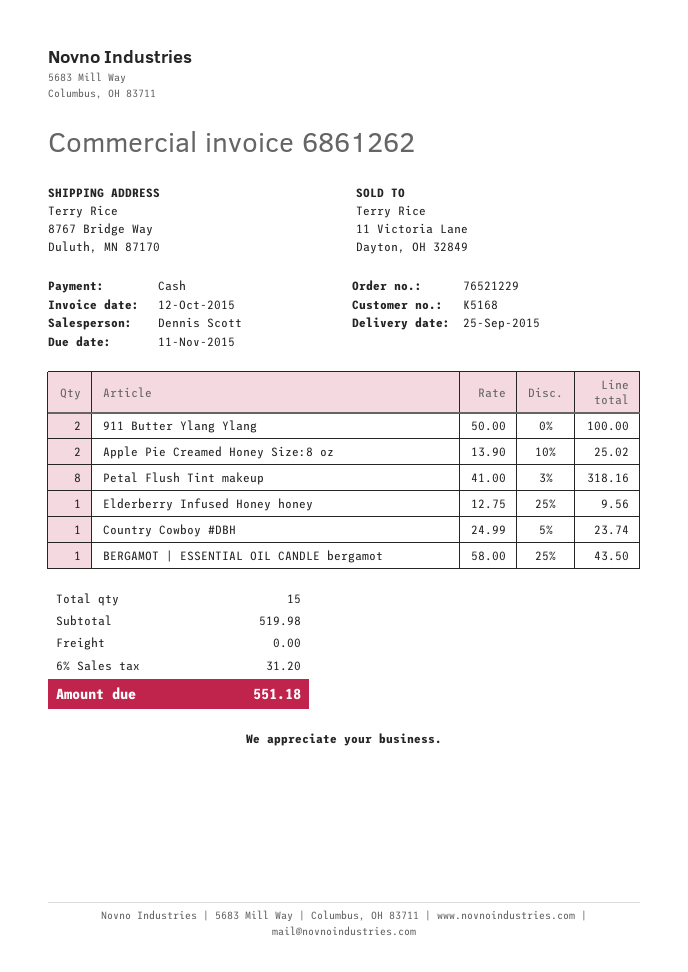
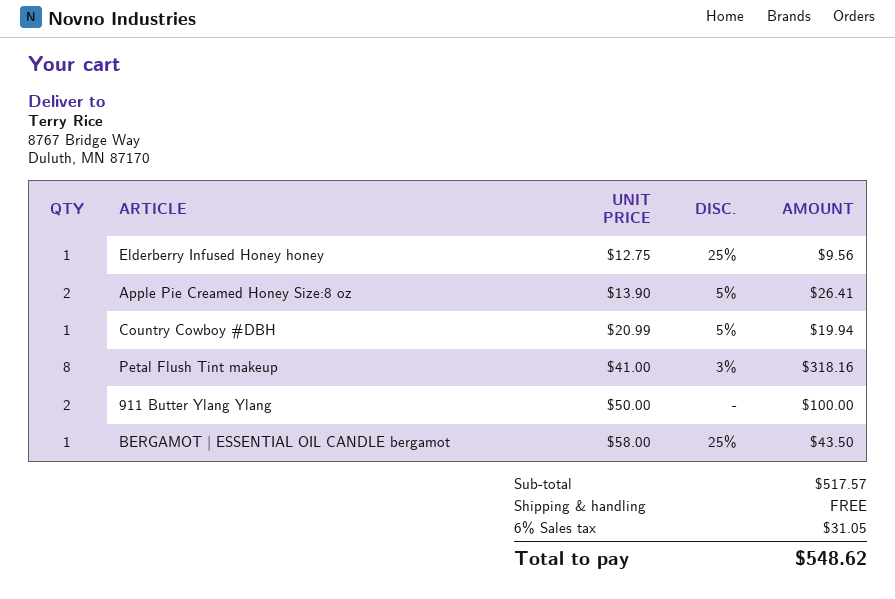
Apple Pie Creamed Honey Size:8 oz: 2 x 13.90 - 10% = 25.02 -> 2 x 13.90 - 5% = 26.41
Country Cowboy #DBH: 1 x 24.99 - 5% = 23.74 -> 1 x 20.99 - 5% = 19.94
subtotal: 519.98 -> 517.57
tax: 6% = 31.20 -> 6% = 31.05
total: 551.18 -> 548.62

